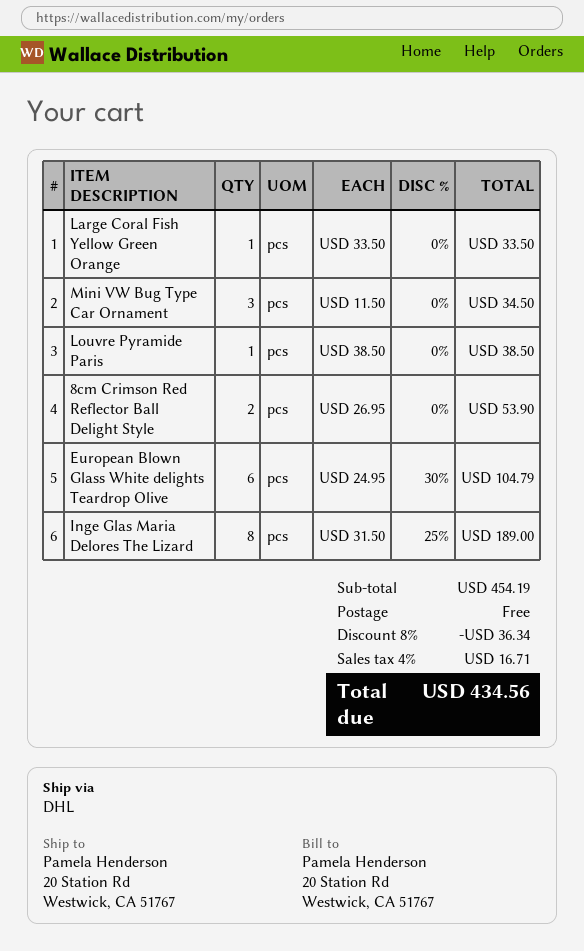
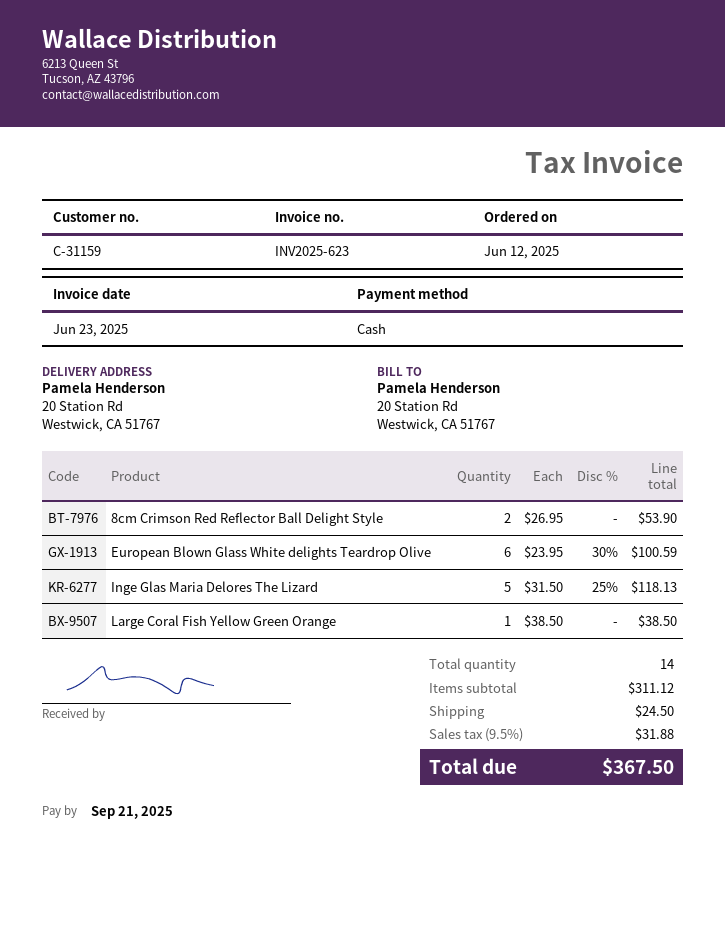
Large Coral Fish Yellow Green Orange: 1 x 33.50 = 33.50 -> 1 x 38.50 = 38.50
Mini VW Bug Type Car Ornament: 3 x 11.50 = 34.50 -> none
Louvre Pyramide Paris: 1 x 38.50 = 38.50 -> none
European Blown Glass White delights Teardrop Olive: 6 x 24.95 - 30% = 104.79 -> 6 x 23.95 - 30% = 100.59
Inge Glas Maria Delores The Lizard: 8 x 31.50 - 25% = 189.00 -> 5 x 31.50 - 25% = 118.13
subtotal: 454.19 -> 311.12
discount: 8% = 36.34 -> none
shipping: 0.00 -> 24.50
tax: 4% = 16.71 -> 9.5% = 31.88
total: 434.56 -> 367.50

